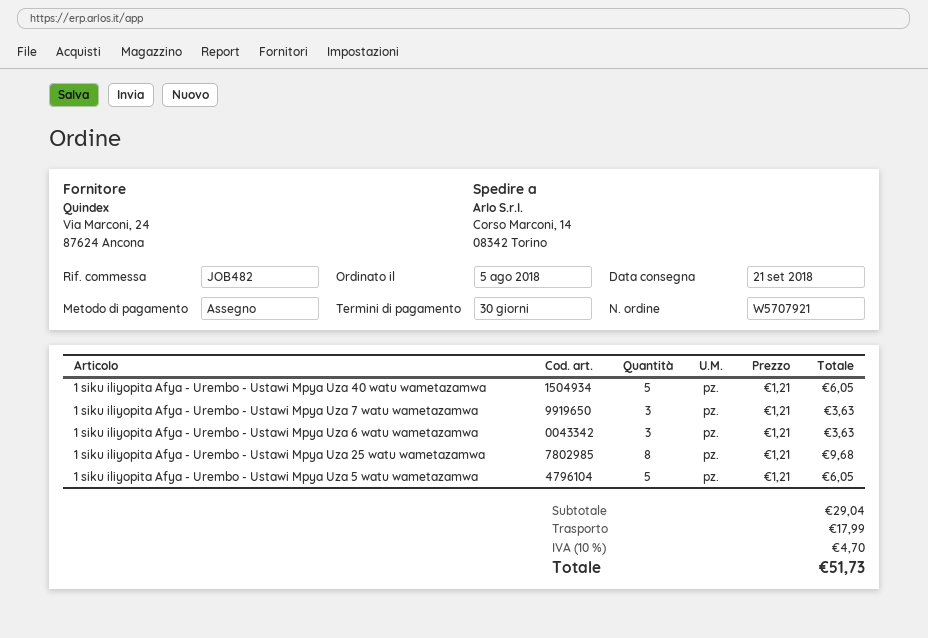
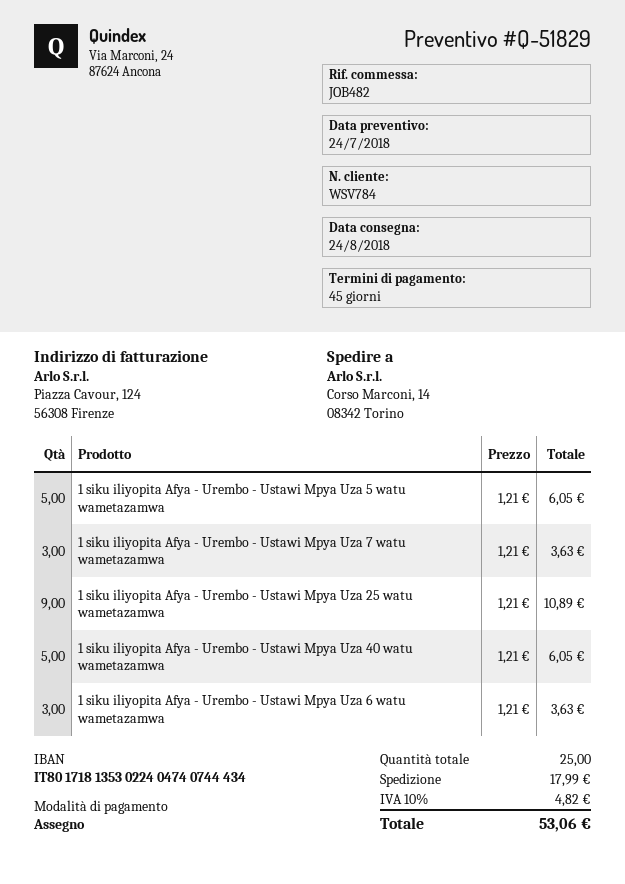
delivery date: 2018-09-21 -> 2018-08-24
payment terms: 30 days -> 45 days
1 siku iliyopita Afya - Urembo - Ustawi Mpya Uza 25 watu wametazamwa: 8 x 1.21 = 9.68 -> 9 x 1.21 = 10.89
tax: 10% = 4.70 -> 10% = 4.82
total: 51.73 -> 53.06

